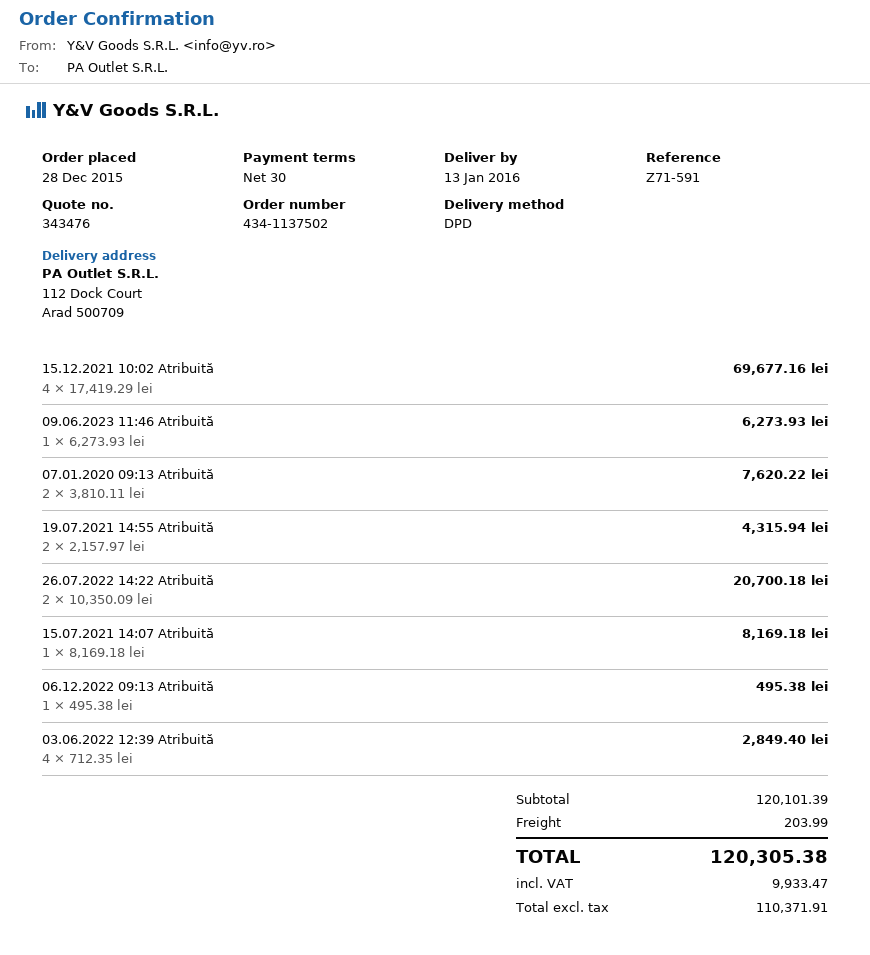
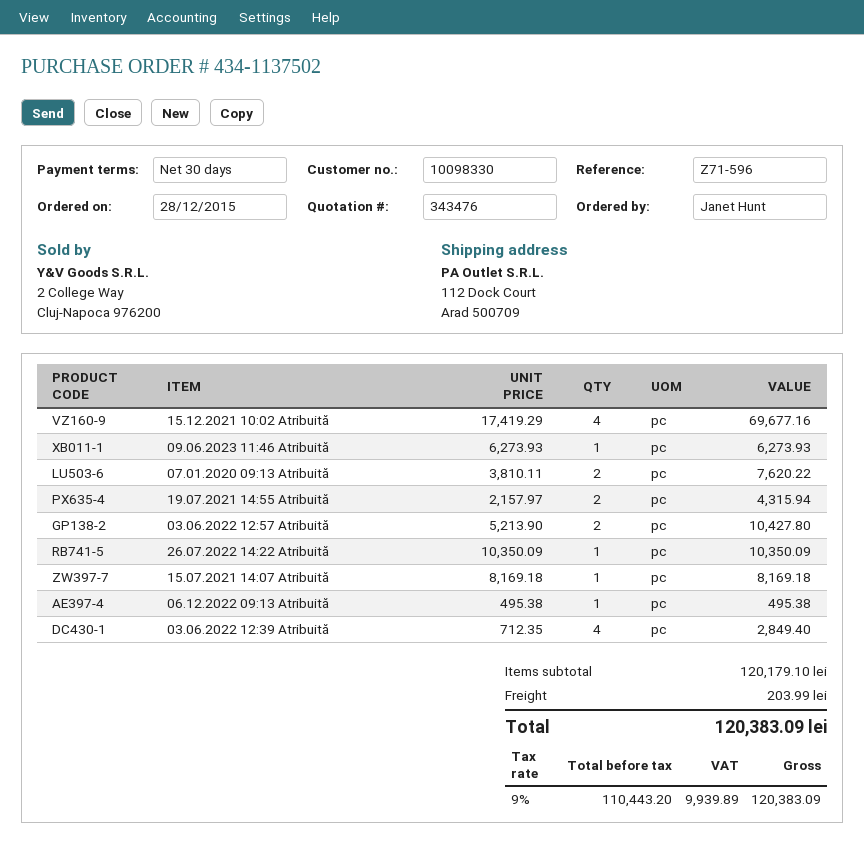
reference: Z71-591 -> Z71-596
26.07.2022 14:22 Atribuită: 2 x 10350.09 = 20700.18 -> 1 x 10350.09 = 10350.09
03.06.2022 12:57 Atribuită: none -> 2 x 5213.90 = 10427.80
subtotal: 120101.39 -> 120179.10
net: 110371.91 -> 110443.20
tax: 9933.47 -> 9939.89
total: 120305.38 -> 120383.09

